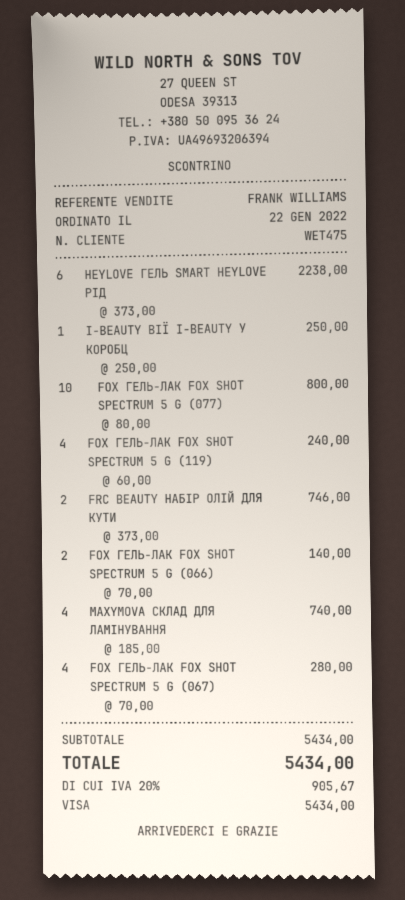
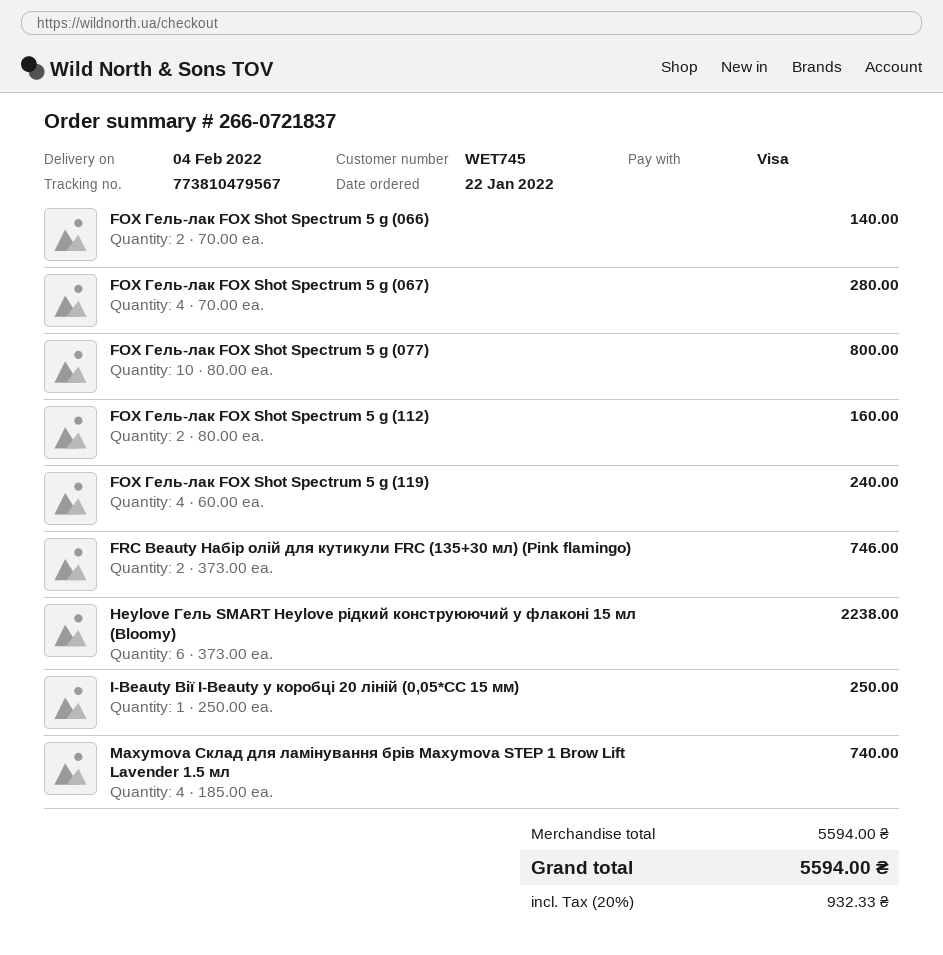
customer number: WET475 -> WET745
FOX Гель-лак FOX Shot Spectrum 5 g (112): none -> 2 x 80.00 = 160.00
subtotal: 5434.00 -> 5594.00
tax: 20% = 905.67 -> 20% = 932.33
total: 5434.00 -> 5594.00

